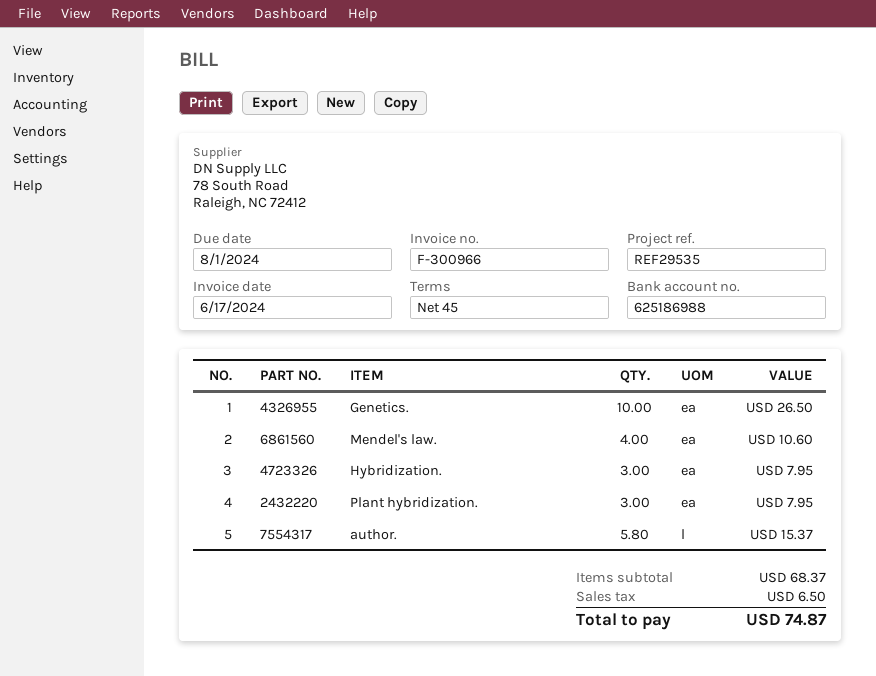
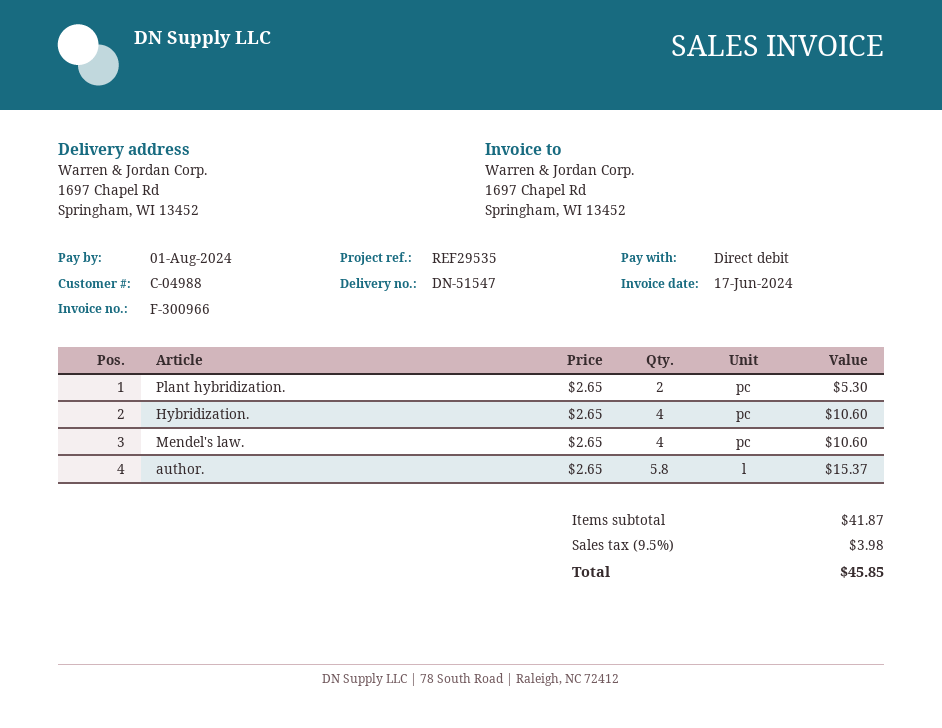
Genetics.: 10 for 26.50 -> none
Hybridization.: 3 for 7.95 -> 4 for 10.60
Plant hybridization.: 3 for 7.95 -> 2 for 5.30
subtotal: 68.37 -> 41.87
tax: 6.50 -> 3.98
total: 74.87 -> 45.85

